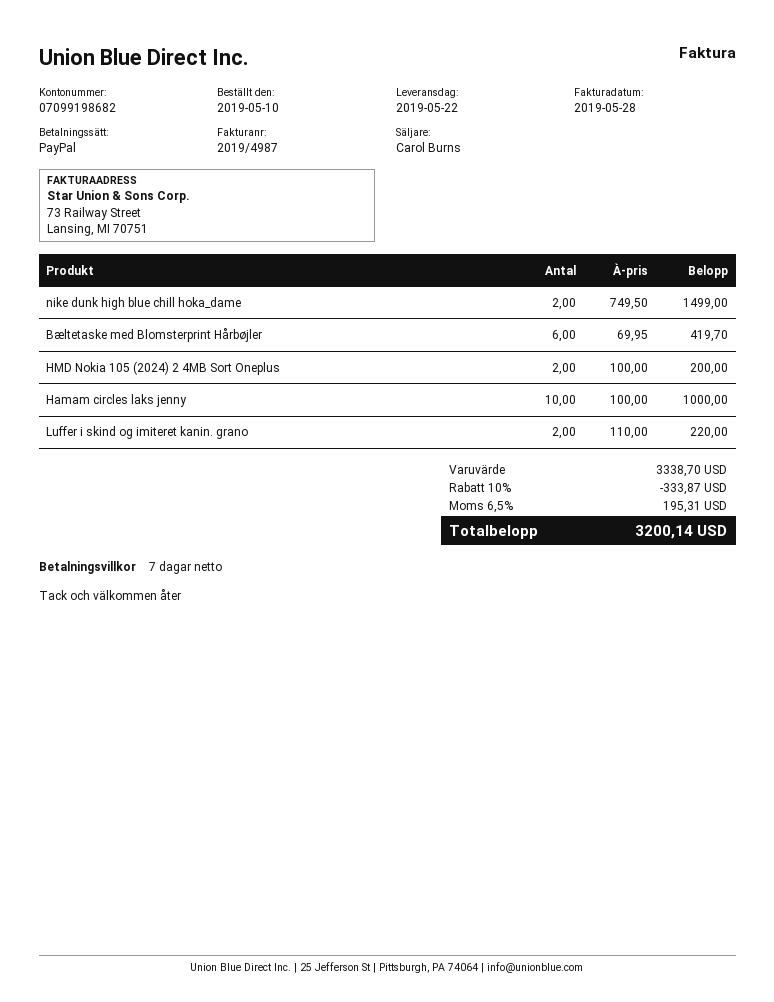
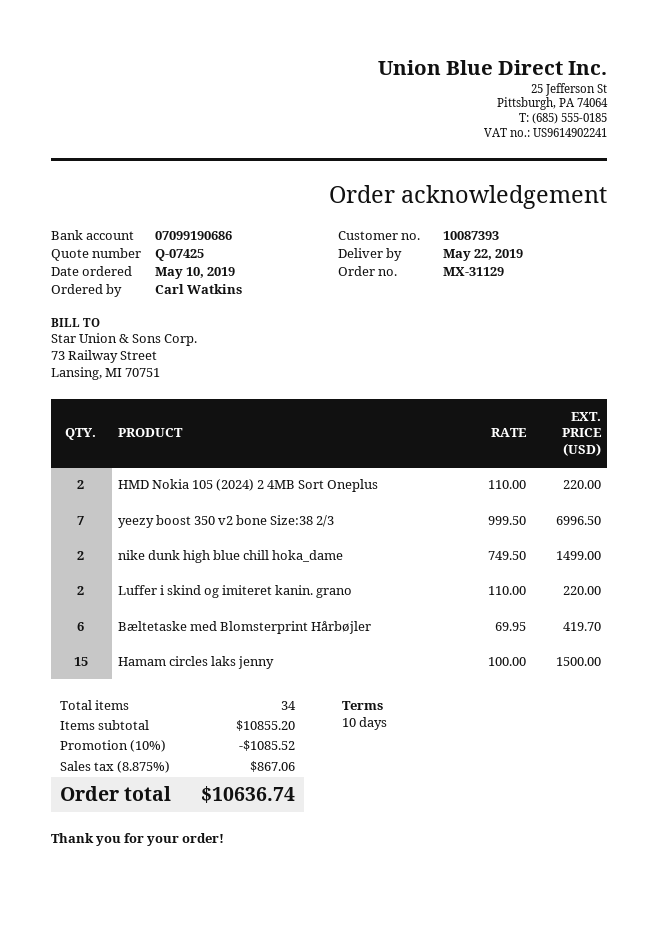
payment terms: 7 days -> 10 days
bank account: 07099198682 -> 07099190686
HMD Nokia 105 (2024) 2 4MB Sort Oneplus: 2 x 100.00 = 200.00 -> 2 x 110.00 = 220.00
Hamam circles laks jenny: 10 x 100.00 = 1000.00 -> 15 x 100.00 = 1500.00
yeezy boost 350 v2 bone Size:38 2/3: none -> 7 x 999.50 = 6996.50
subtotal: 3338.70 -> 10855.20
discount: 10% = 333.87 -> 10% = 1085.52
tax: 6.5% = 195.31 -> 8.875% = 867.06
total: 3200.14 -> 10636.74

